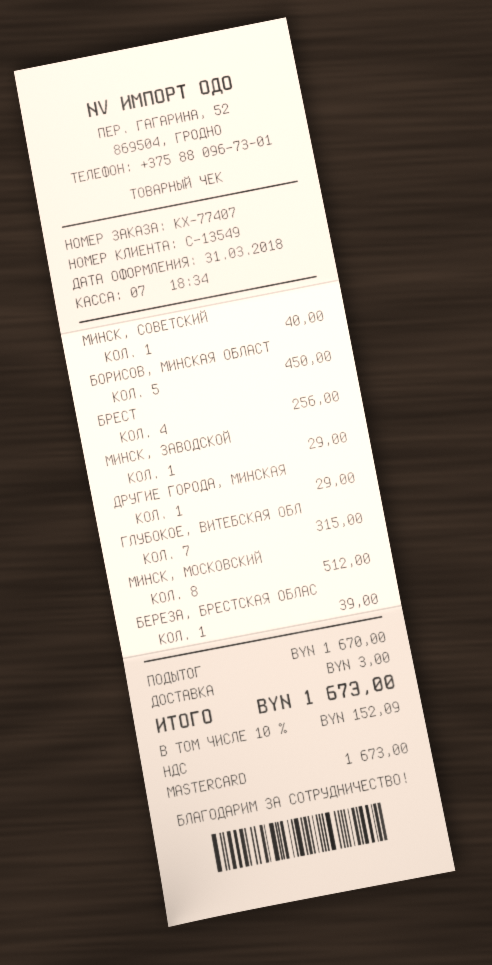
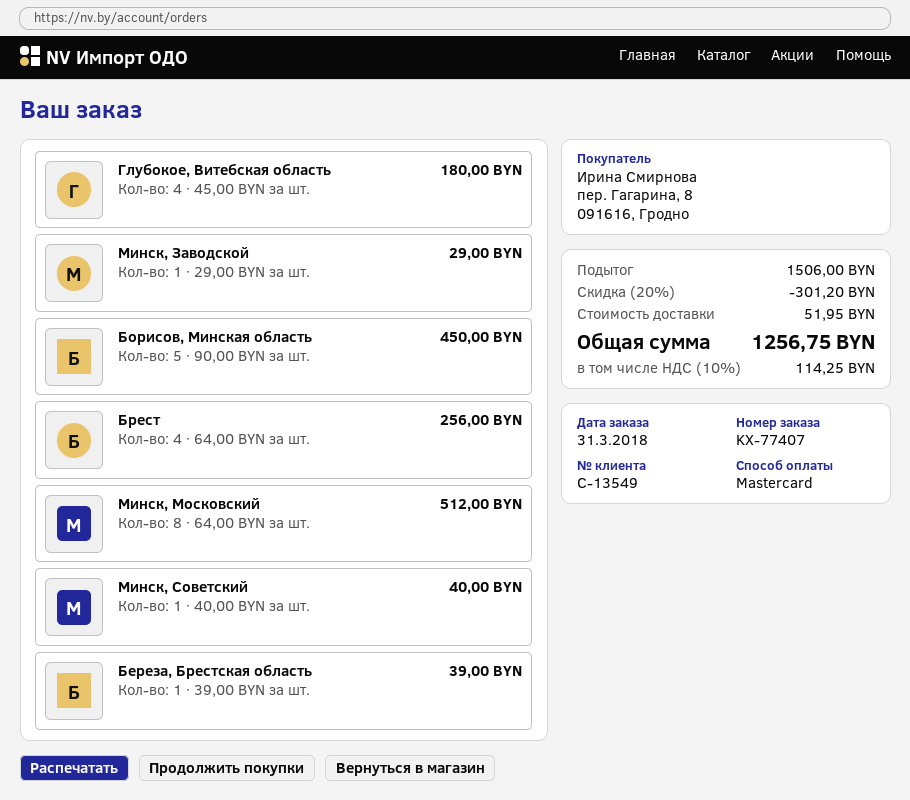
ДРУГИЕ ГОРОДА, МИНСКАЯ: 1 for 29.00 -> none
ГЛУБОКОЕ, ВИТЕБСКАЯ ОБЛ: 7 for 315.00 -> 4 for 180.00
subtotal: 1670.00 -> 1506.00
discount: none -> 20% = 301.20
shipping: 3.00 -> 51.95
tax: 10% = 152.09 -> 10% = 114.25
total: 1673.00 -> 1256.75

